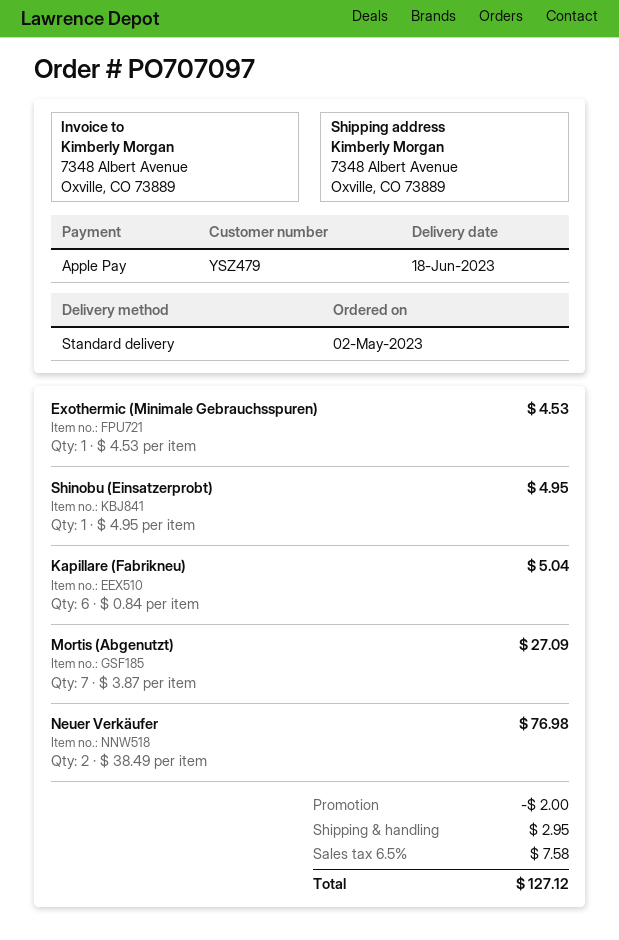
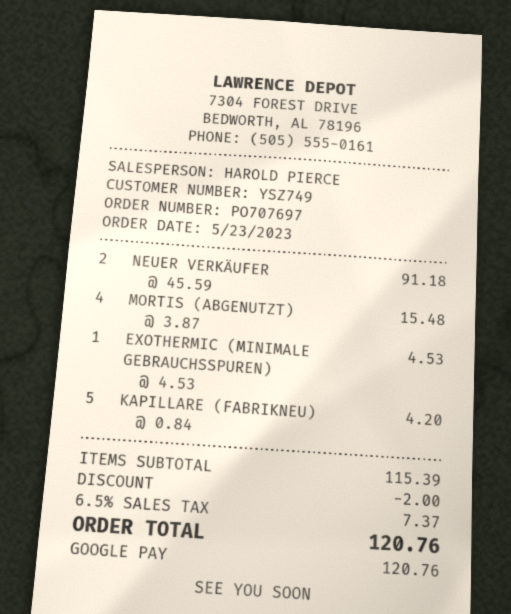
order number: PO707097 -> PO707697
order date: 2023-05-02 -> 2023-05-23
customer number: YSZ479 -> YSZ749
payment method: Apple Pay -> Google Pay
Shinobu (Einsatzerprobt): 1 x 4.95 = 4.95 -> none
Kapillare (Fabrikneu): 6 x 0.84 = 5.04 -> 5 x 0.84 = 4.20
Mortis (Abgenutzt): 7 x 3.87 = 27.09 -> 4 x 3.87 = 15.48
Neuer Verkäufer: 2 x 38.49 = 76.98 -> 2 x 45.59 = 91.18
shipping: 2.95 -> none
tax: 6.5% = 7.58 -> 6.5% = 7.37
total: 127.12 -> 120.76

